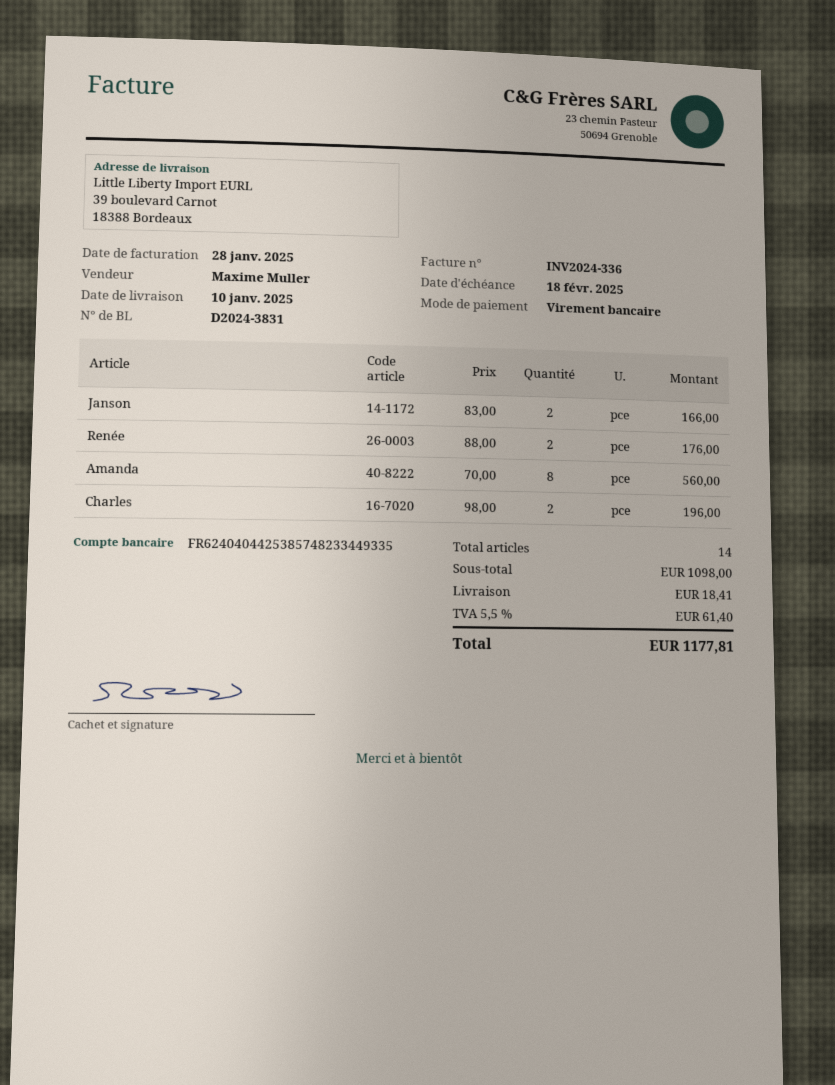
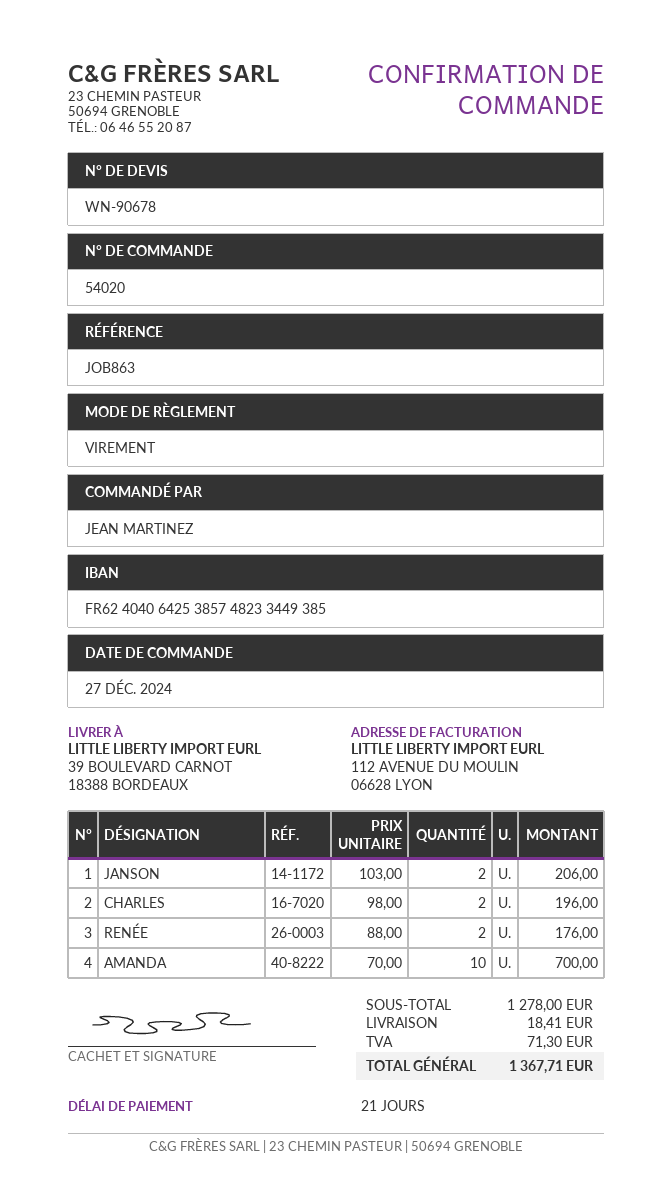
bank account: FR6240404425385748233449335 -> FR6240406425385748233449385
Janson: 2 x 83.00 = 166.00 -> 2 x 103.00 = 206.00
Amanda: 8 x 70.00 = 560.00 -> 10 x 70.00 = 700.00
subtotal: 1098.00 -> 1278.00
tax: 61.40 -> 71.30
total: 1177.81 -> 1367.71

